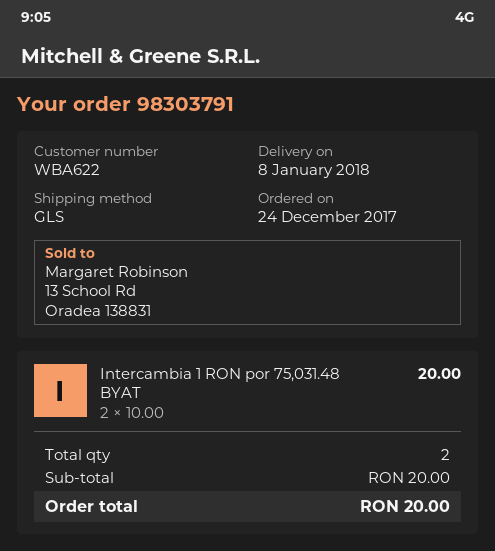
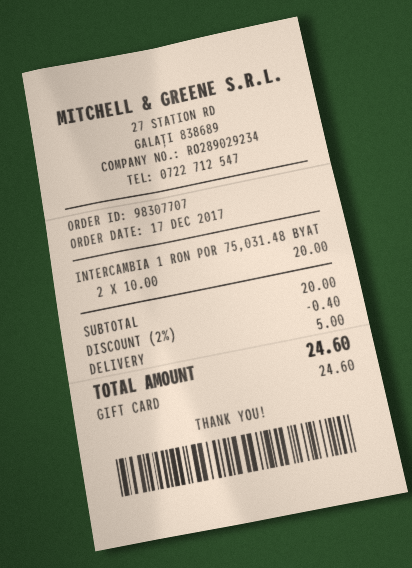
order number: 98303791 -> 98307707
order date: 2017-12-24 -> 2017-12-17
discount: none -> 2% = 0.40
shipping: none -> 5.00
total: 20.00 -> 24.60

